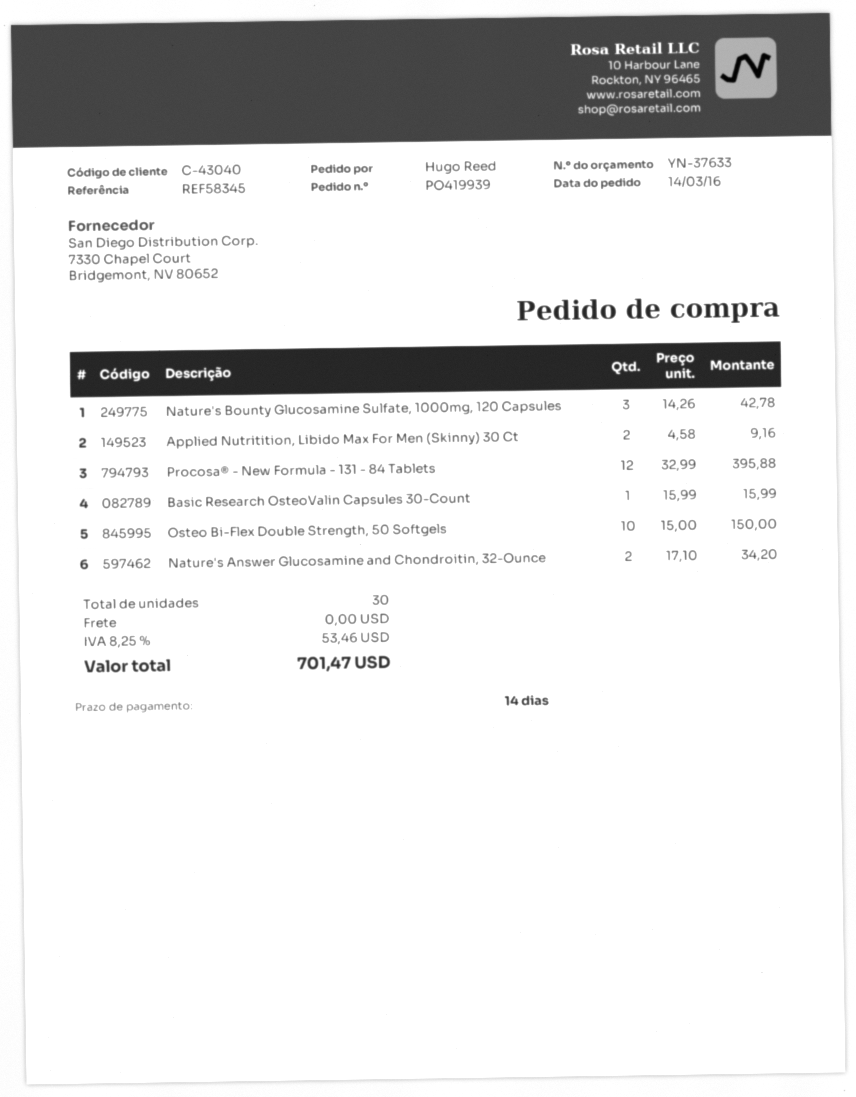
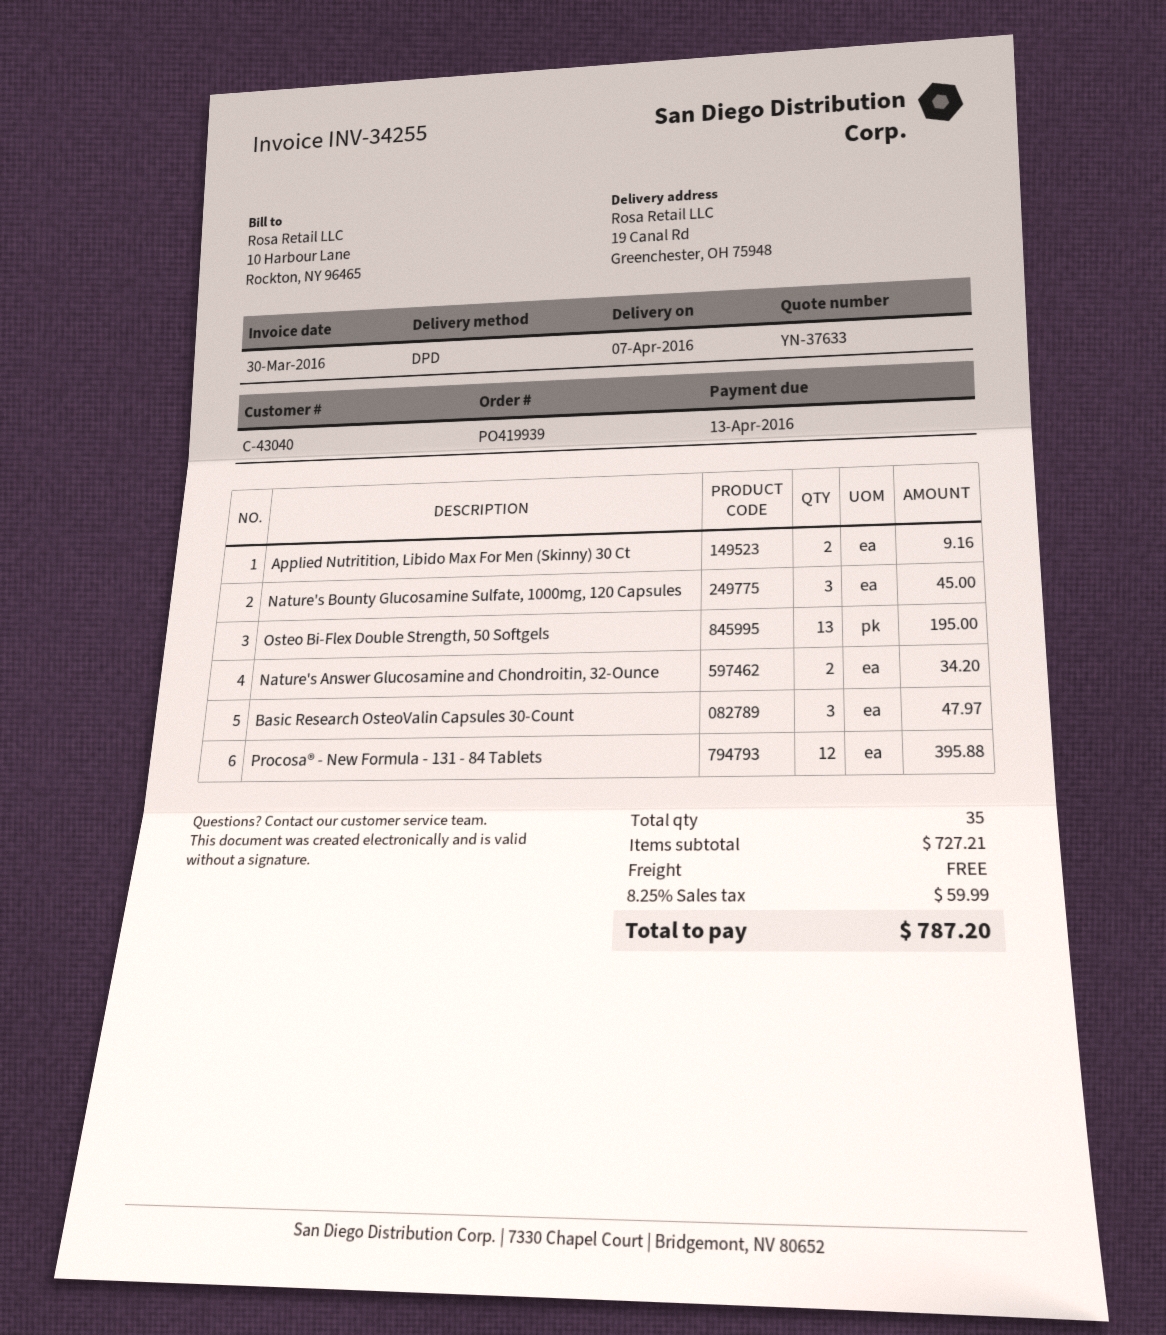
Nature's Bounty Glucosamine Sulfate, 1000mg, 120 Capsules: 3 for 42.78 -> 3 for 45.00
Basic Research OsteoValin Capsules 30-Count: 1 for 15.99 -> 3 for 47.97
Osteo Bi-Flex Double Strength, 50 Softgels: 10 for 150.00 -> 13 for 195.00
total quantity: 30 -> 35
tax: 8.25% = 53.46 -> 8.25% = 59.99
total: 701.47 -> 787.20

